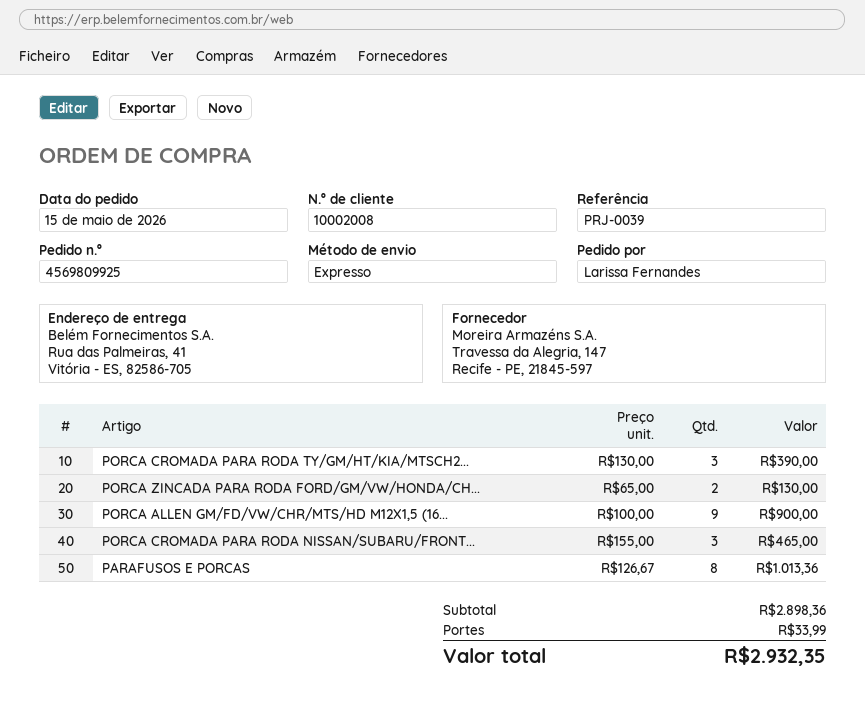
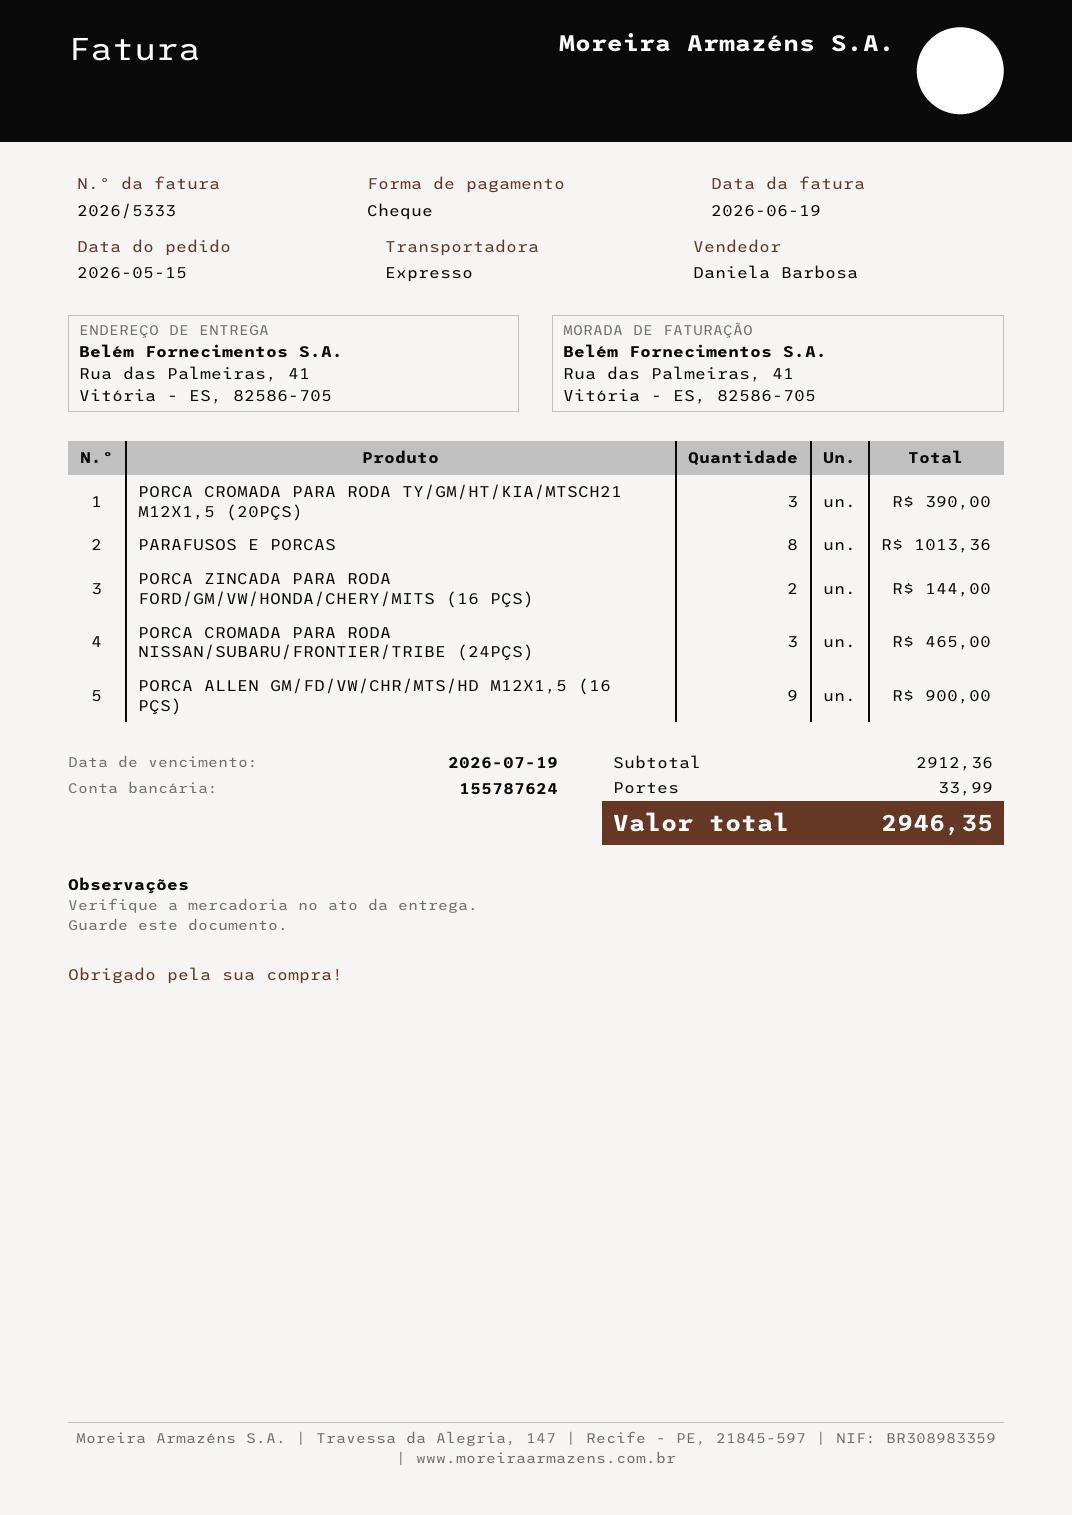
PORCA ZINCADA PARA RODA FORD/GM/VW/HONDA/CH...: 2 for 130.00 -> 2 for 144.00
subtotal: 2898.36 -> 2912.36
total: 2932.35 -> 2946.35

